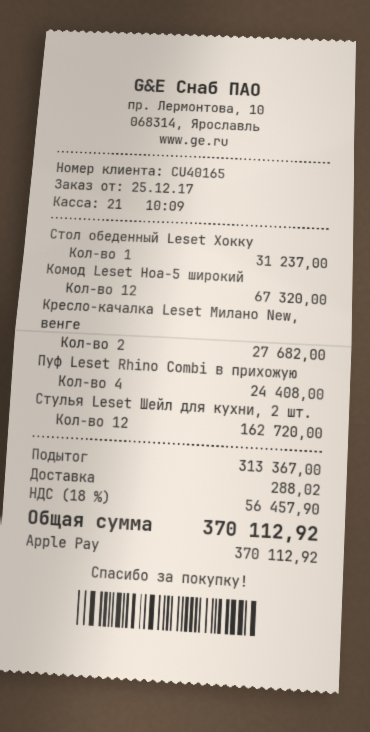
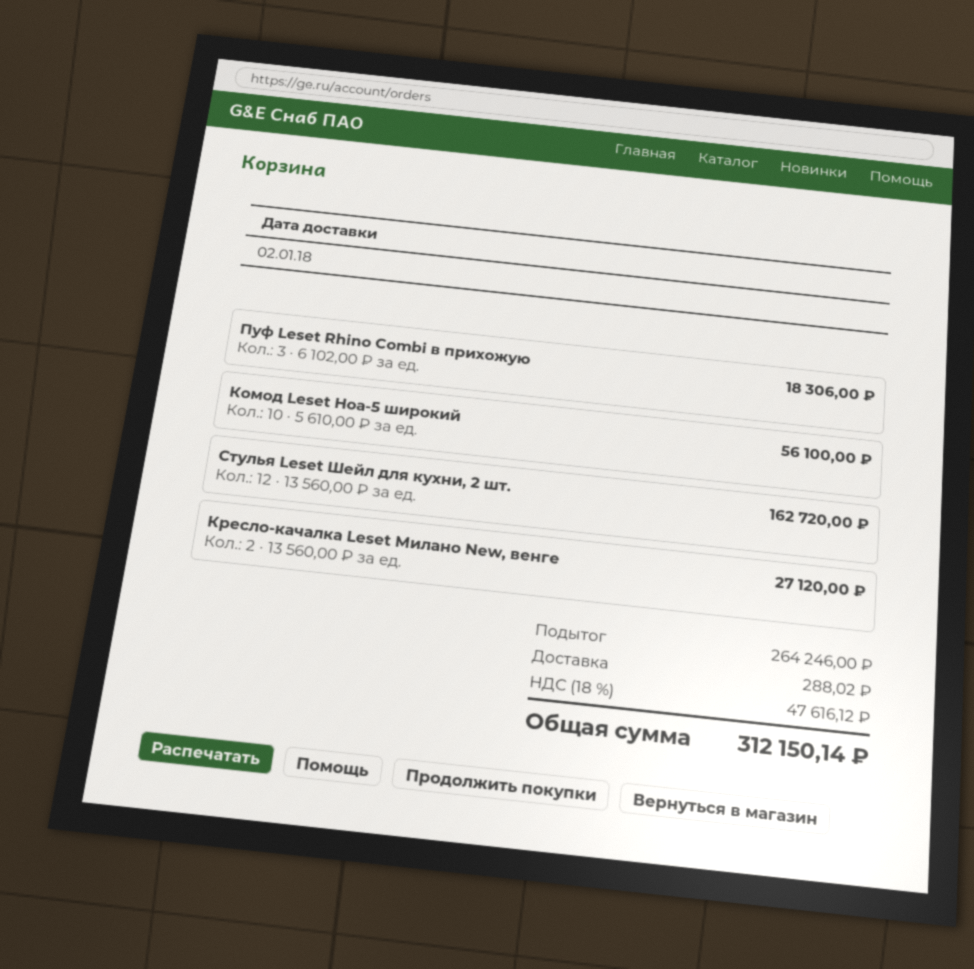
Стол обеденный Leset Хокку: 1 for 31237.00 -> none
Комод Leset Ноа-5 широкий: 12 for 67320.00 -> 10 for 56100.00
Кресло-качалка Leset Милано New, венге: 2 for 27682.00 -> 2 for 27120.00
Пуф Leset Rhino Combi в прихожую: 4 for 24408.00 -> 3 for 18306.00
subtotal: 313367.00 -> 264246.00
tax: 18% = 56457.90 -> 18% = 47616.12
total: 370112.92 -> 312150.14

